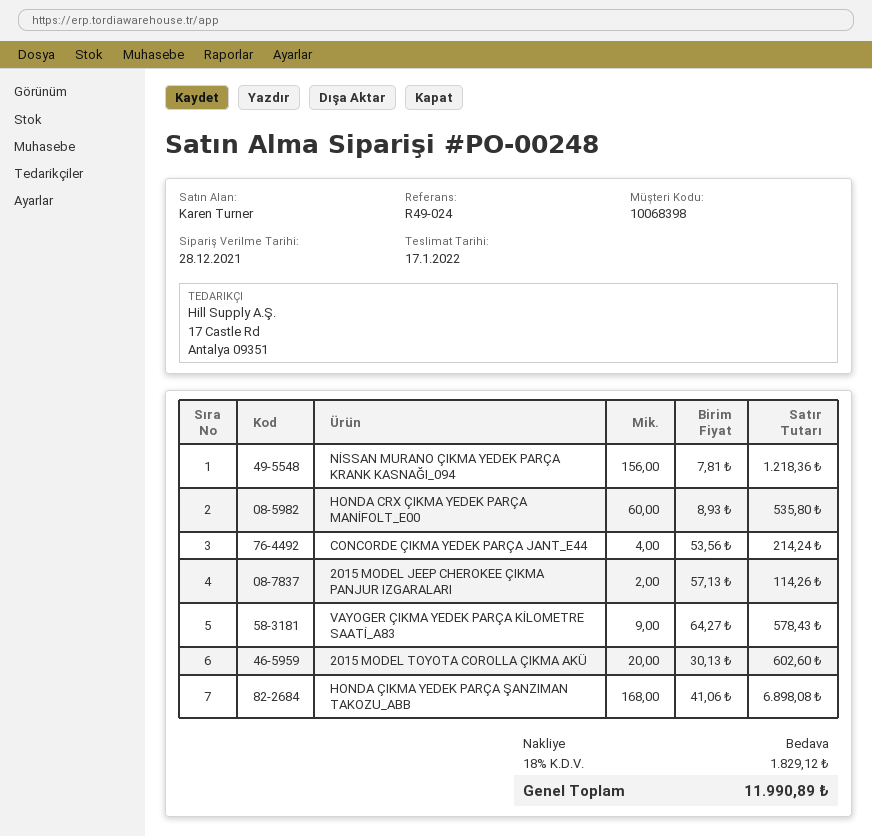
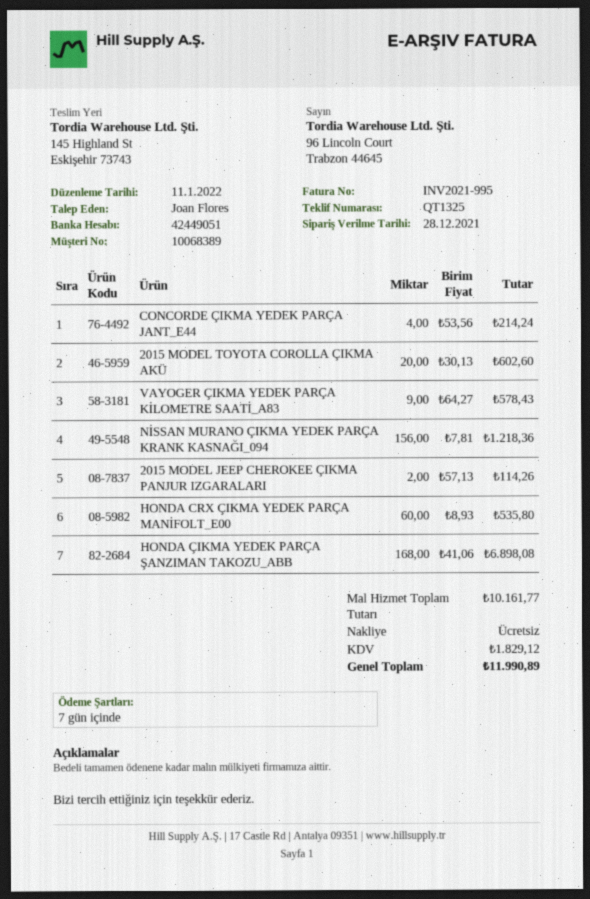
customer number: 10068398 -> 10068389
ordered by: Karen Turner -> Joan Flores

